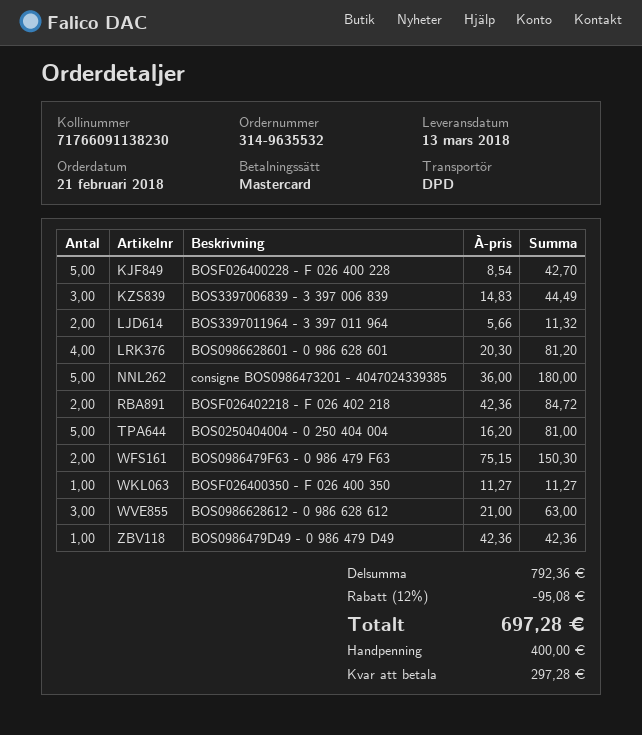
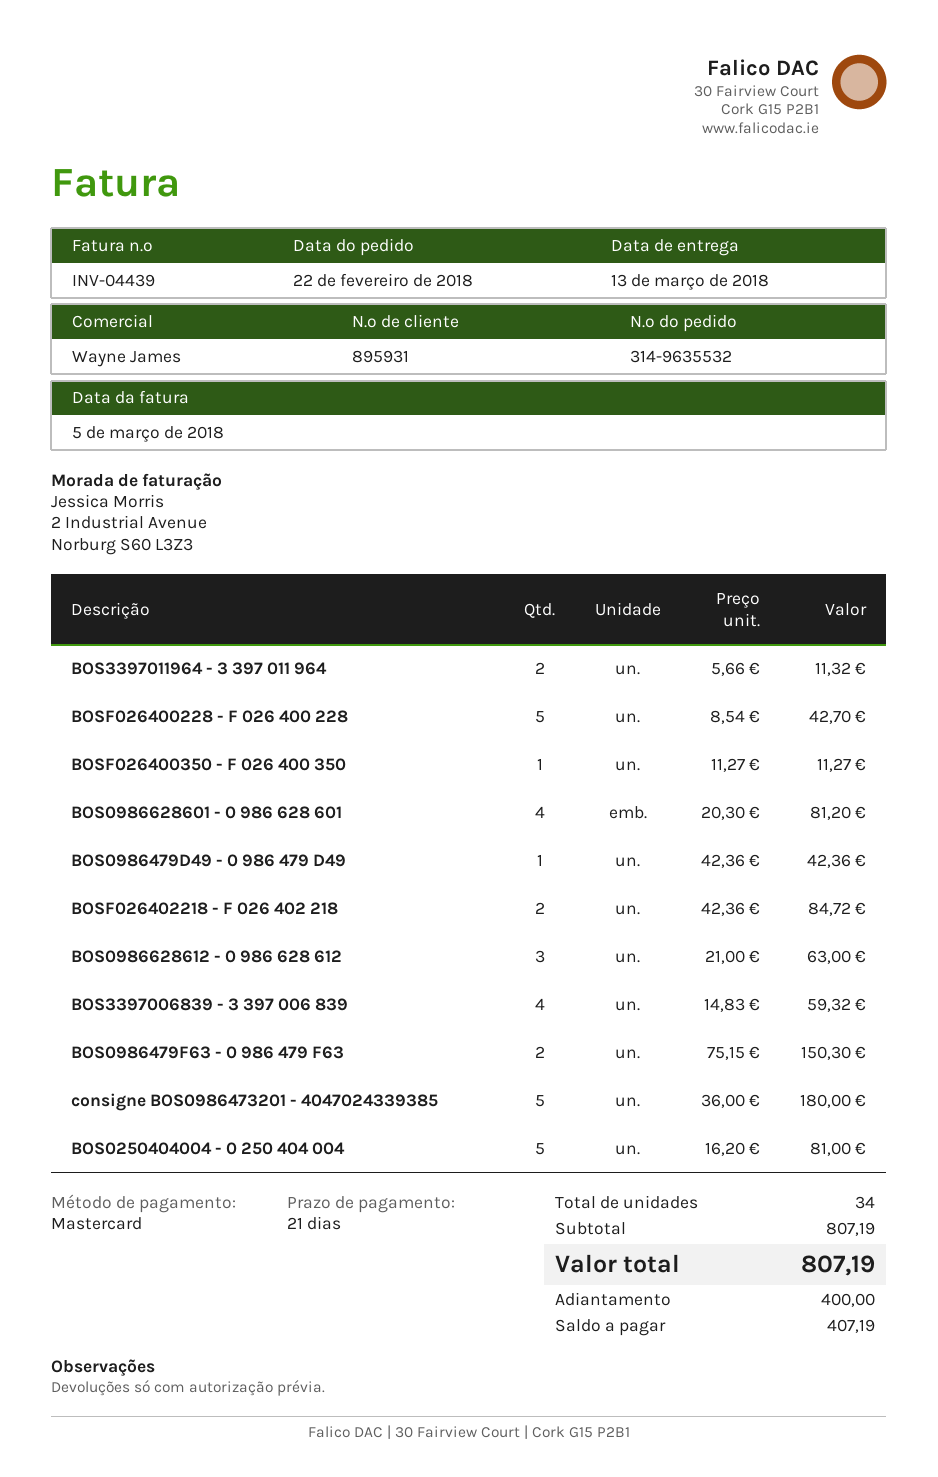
order date: 2018-02-21 -> 2018-02-22
BOS3397006839 - 3 397 006 839: 3 x 14.83 = 44.49 -> 4 x 14.83 = 59.32
subtotal: 792.36 -> 807.19
discount: 12% = 95.08 -> none
total: 697.28 -> 807.19
balance: 297.28 -> 407.19

